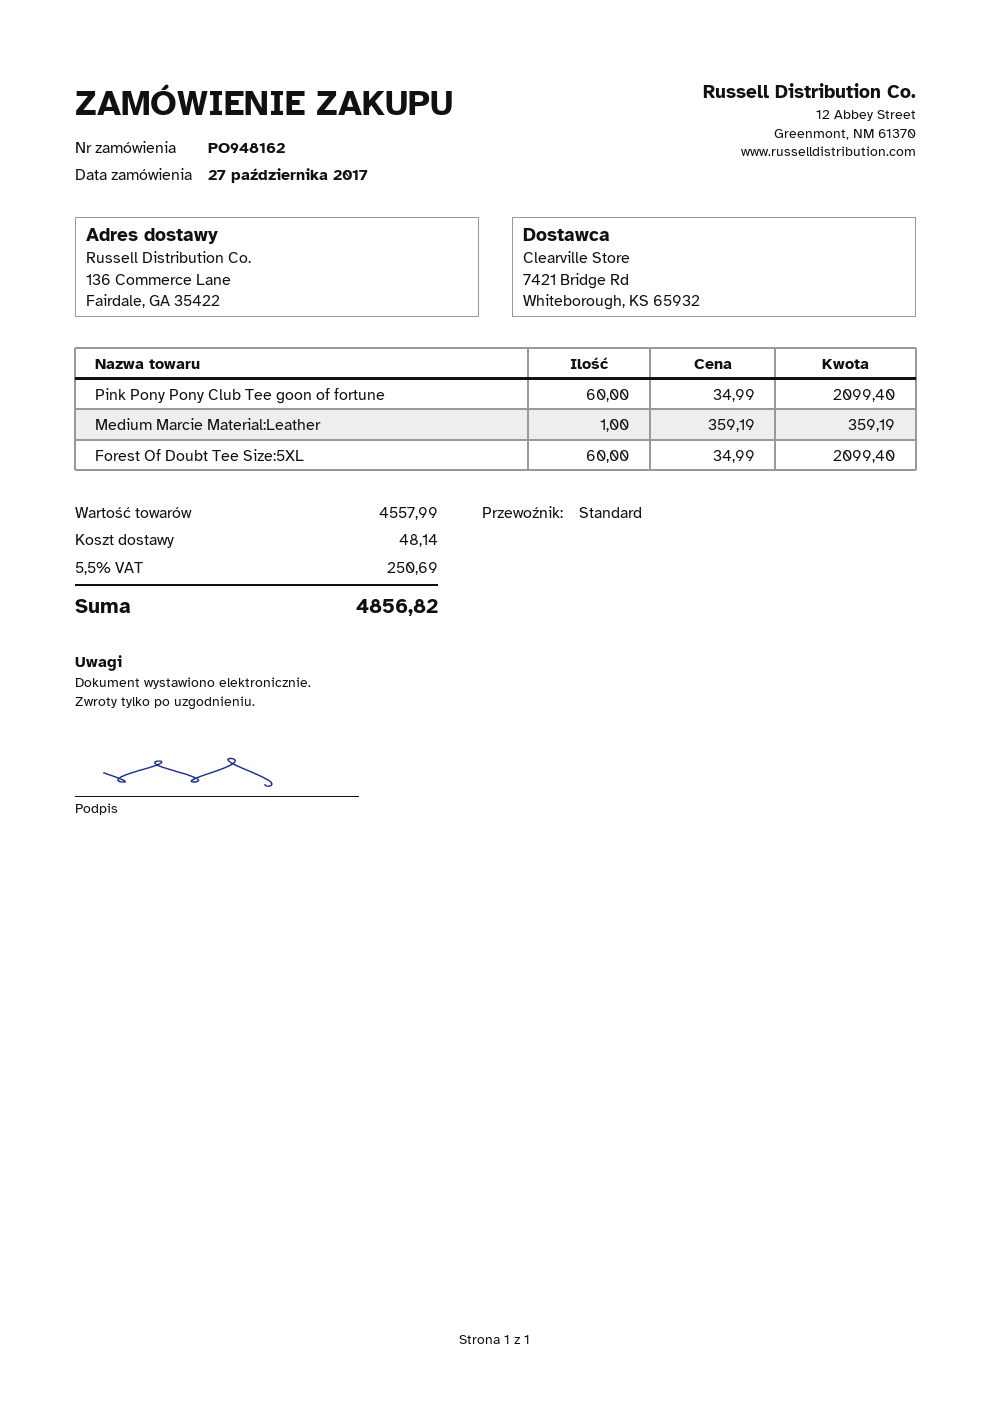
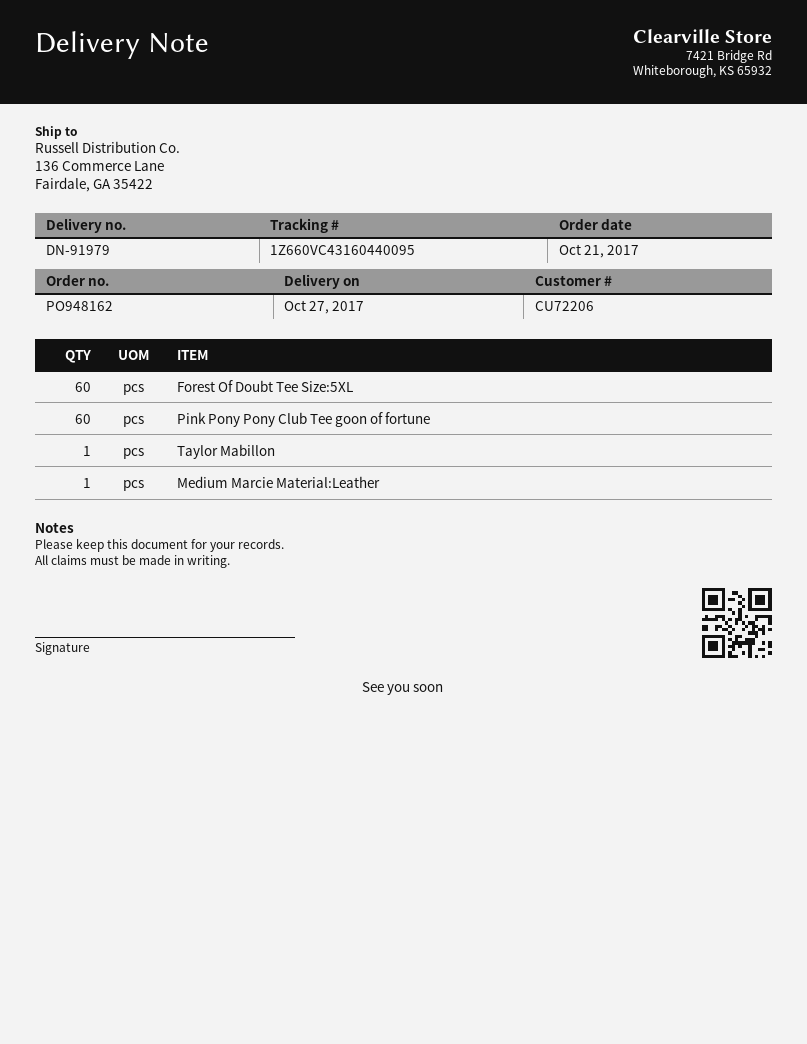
order date: 2017-10-27 -> 2017-10-21
Taylor Mabillon: none -> 1

